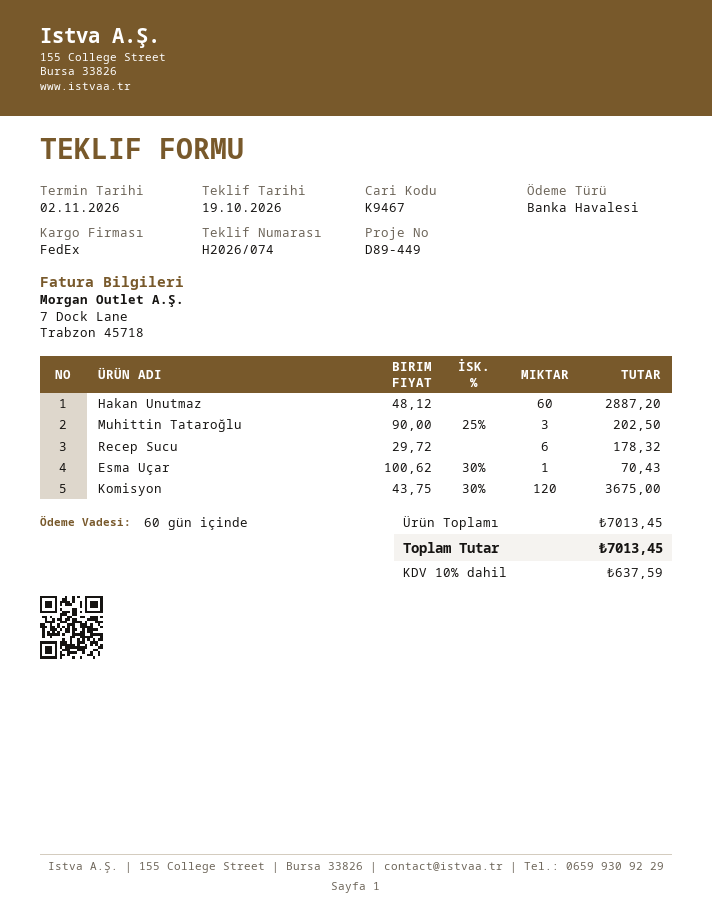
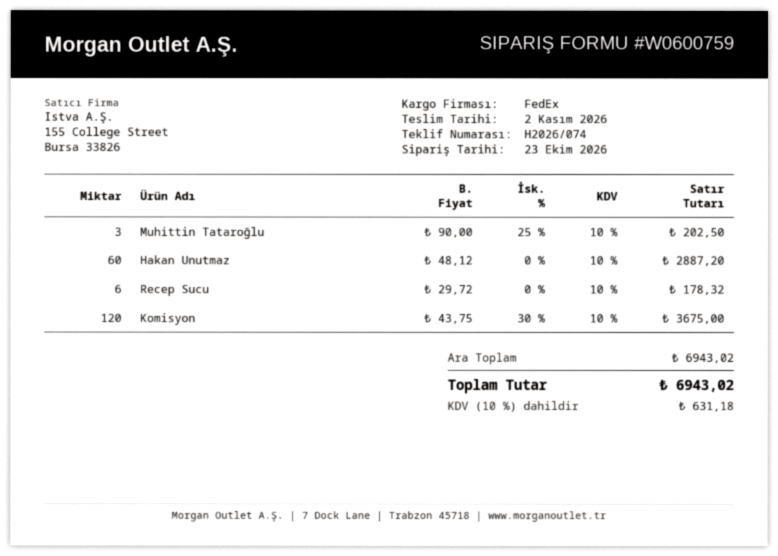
Esma Uçar: 1 x 100.62 - 30% = 70.43 -> none
subtotal: 7013.45 -> 6943.02
tax: 10% = 637.59 -> 10% = 631.18
total: 7013.45 -> 6943.02

